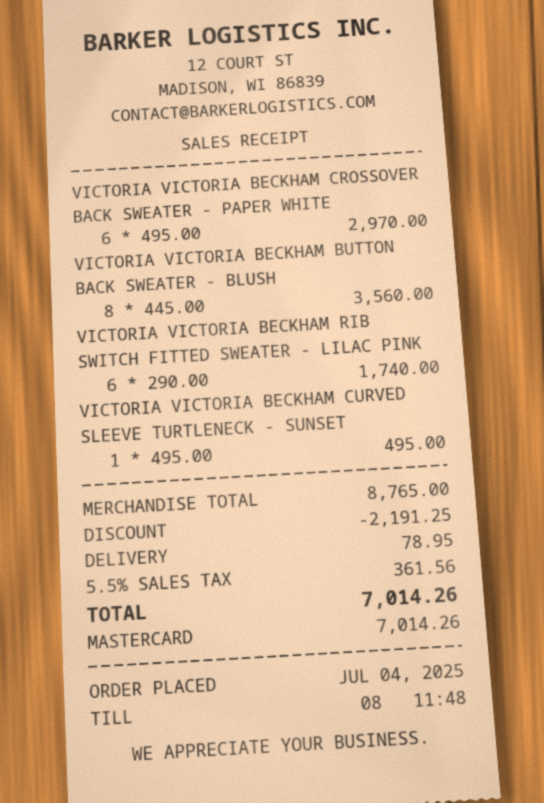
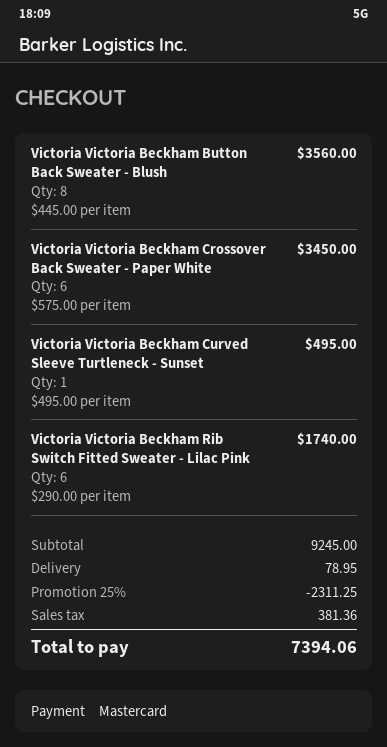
VICTORIA VICTORIA BECKHAM CROSSOVER BACK SWEATER - PAPER WHITE: 6 x 495.00 = 2970.00 -> 6 x 575.00 = 3450.00
subtotal: 8765.00 -> 9245.00
discount: 2191.25 -> 2311.25
tax: 361.56 -> 381.36
total: 7014.26 -> 7394.06

